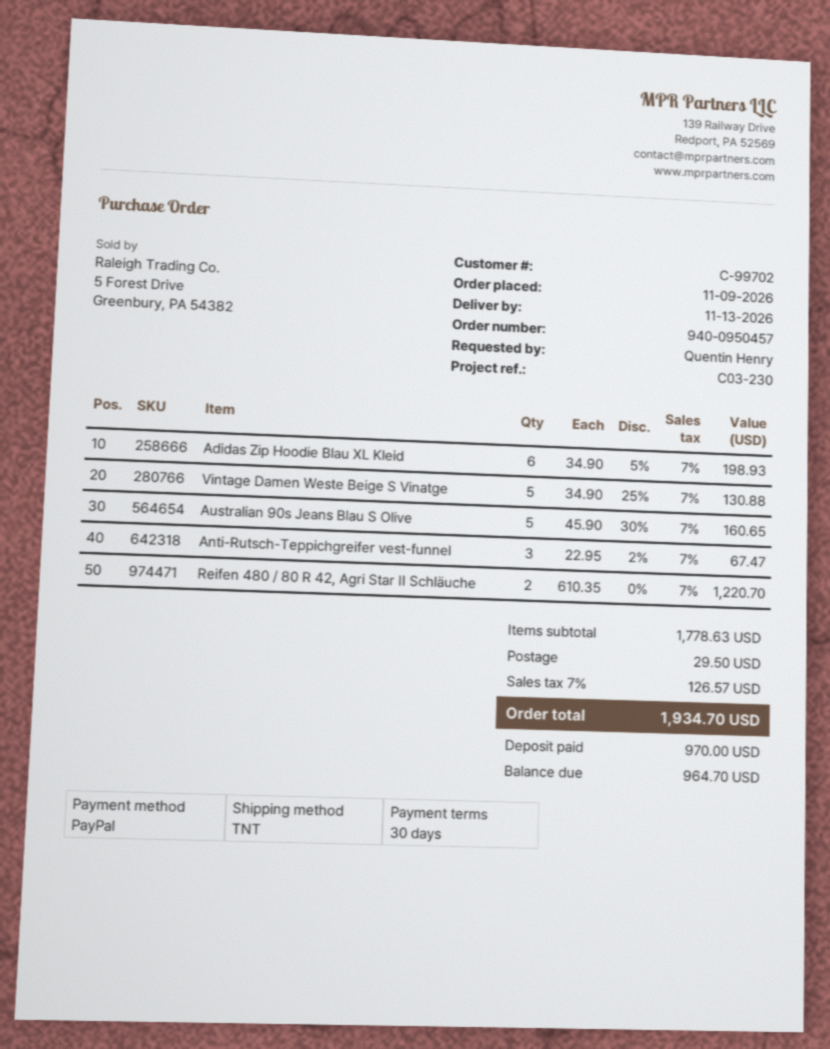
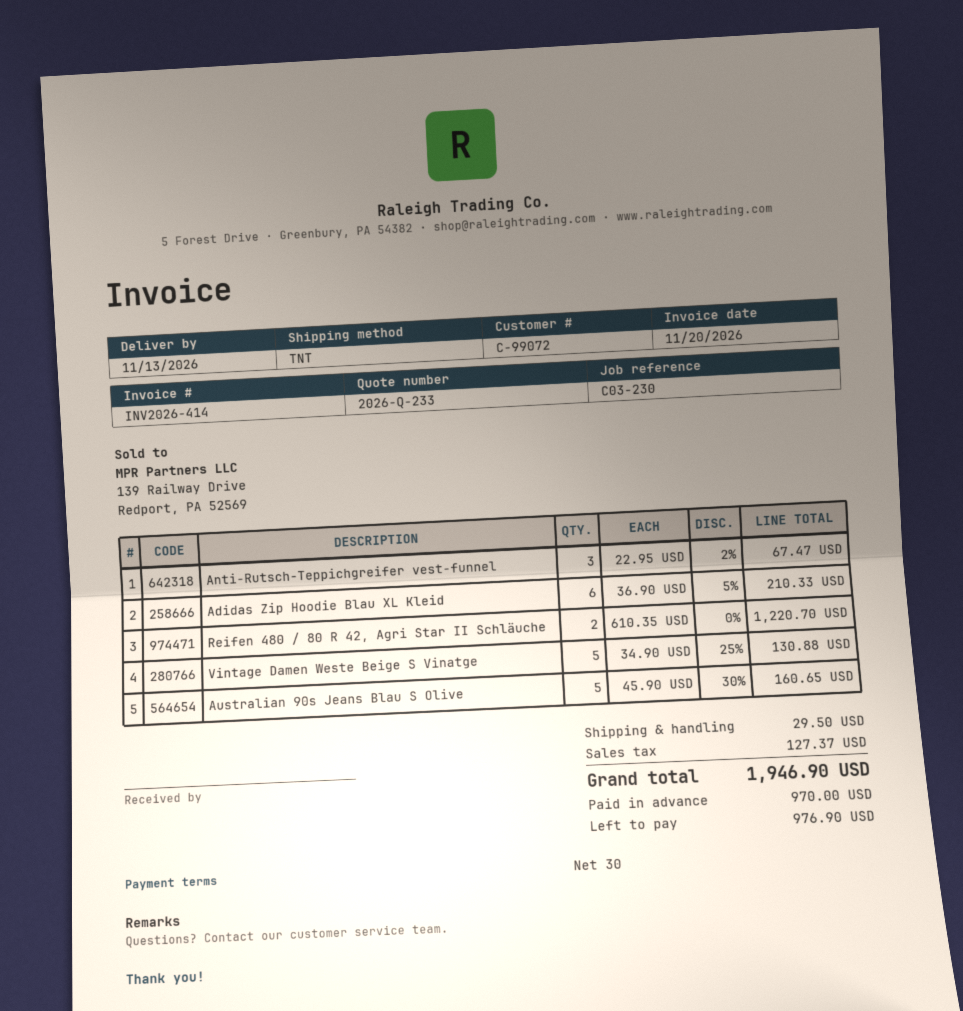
customer number: C-99702 -> C-99072
Adidas Zip Hoodie Blau XL Kleid: 6 x 34.90 - 5% = 198.93 -> 6 x 36.90 - 5% = 210.33
tax: 126.57 -> 127.37
total: 1934.70 -> 1946.90
balance: 964.70 -> 976.90

